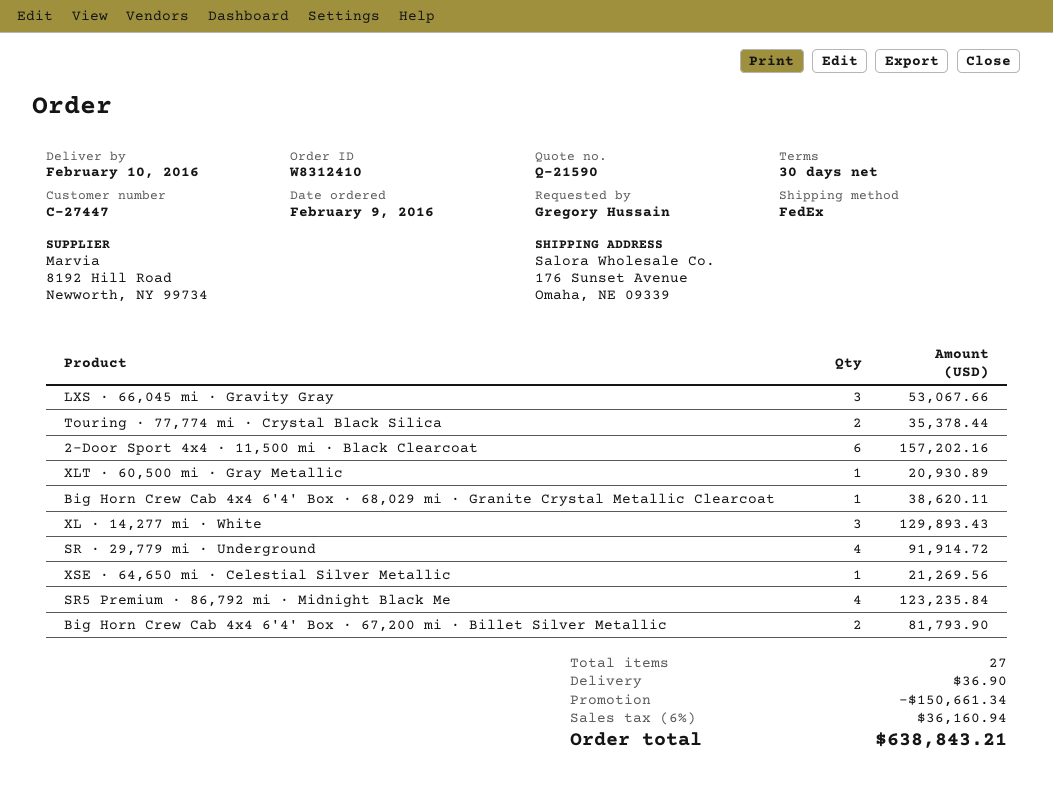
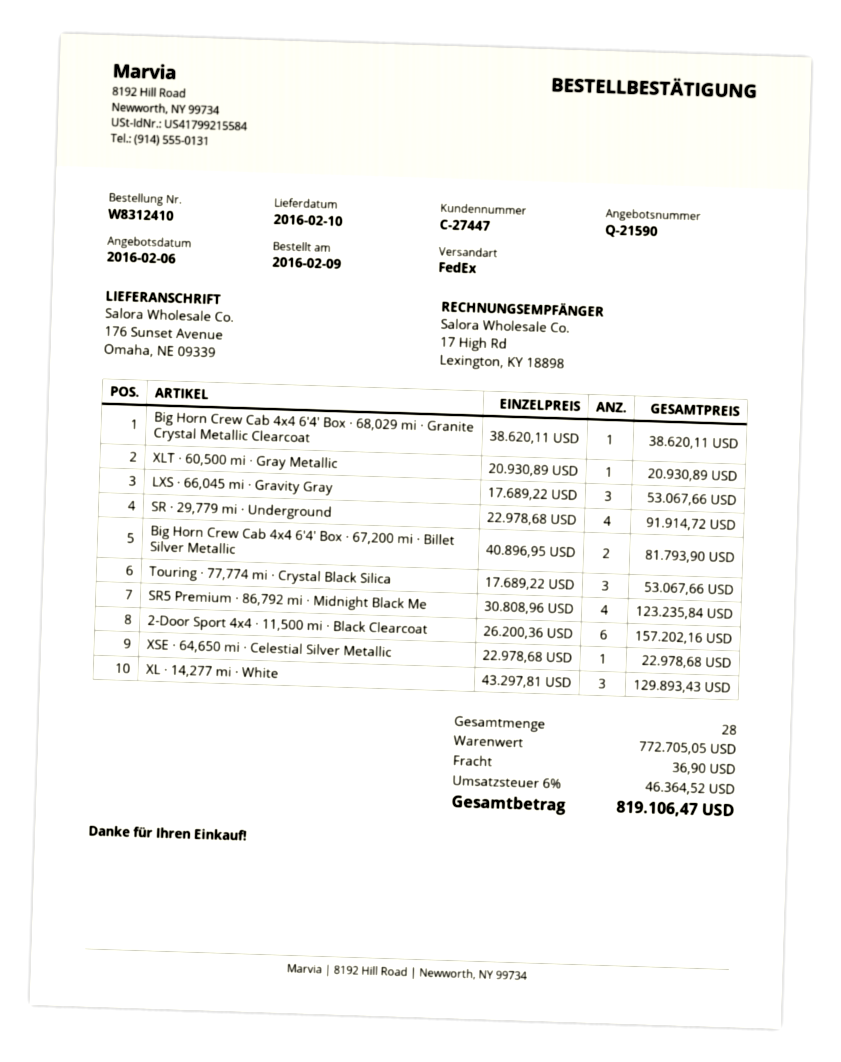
Touring · 77,774 mi · Crystal Black Silica: 2 for 35378.44 -> 3 for 53067.66
XSE · 64,650 mi · Celestial Silver Metallic: 1 for 21269.56 -> 1 for 22978.68
total quantity: 27 -> 28
discount: 150661.34 -> none
tax: 6% = 36160.94 -> 6% = 46364.52
total: 638843.21 -> 819106.47

